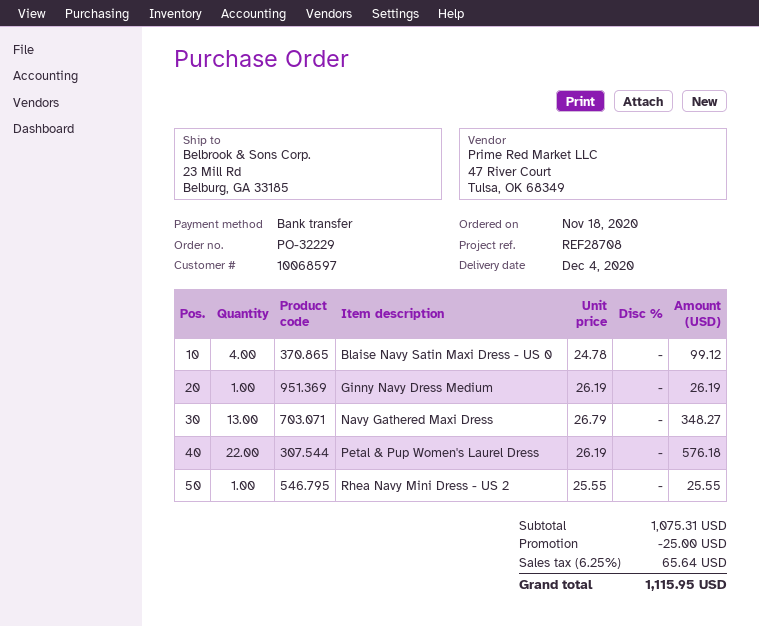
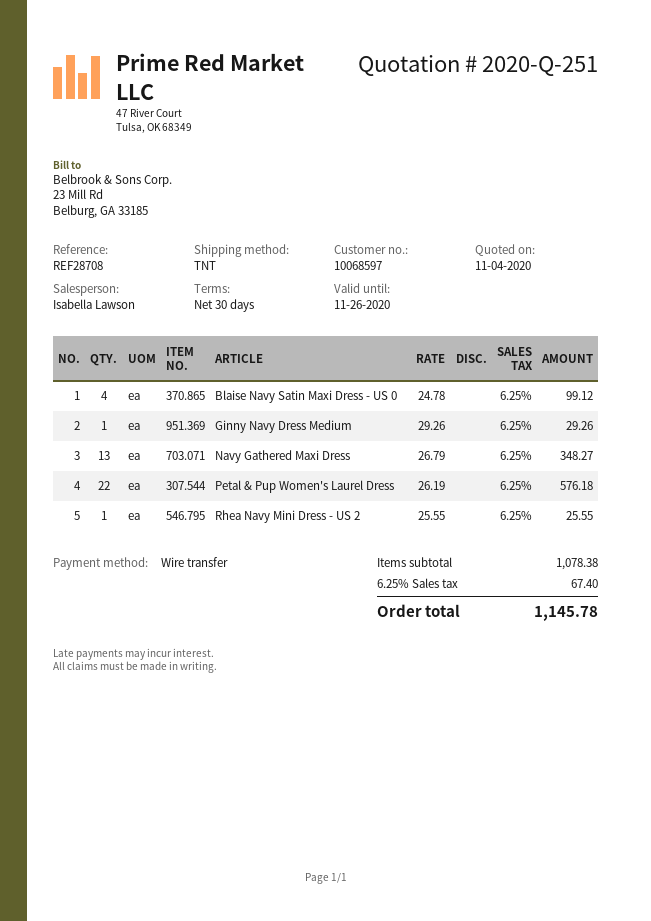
Ginny Navy Dress Medium: 1 x 26.19 = 26.19 -> 1 x 29.26 = 29.26
subtotal: 1075.31 -> 1078.38
discount: 25.00 -> none
tax: 6.25% = 65.64 -> 6.25% = 67.40
total: 1115.95 -> 1145.78

